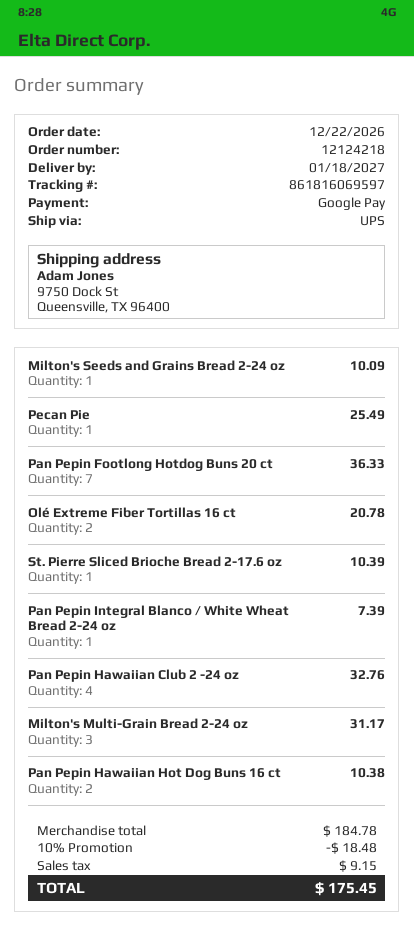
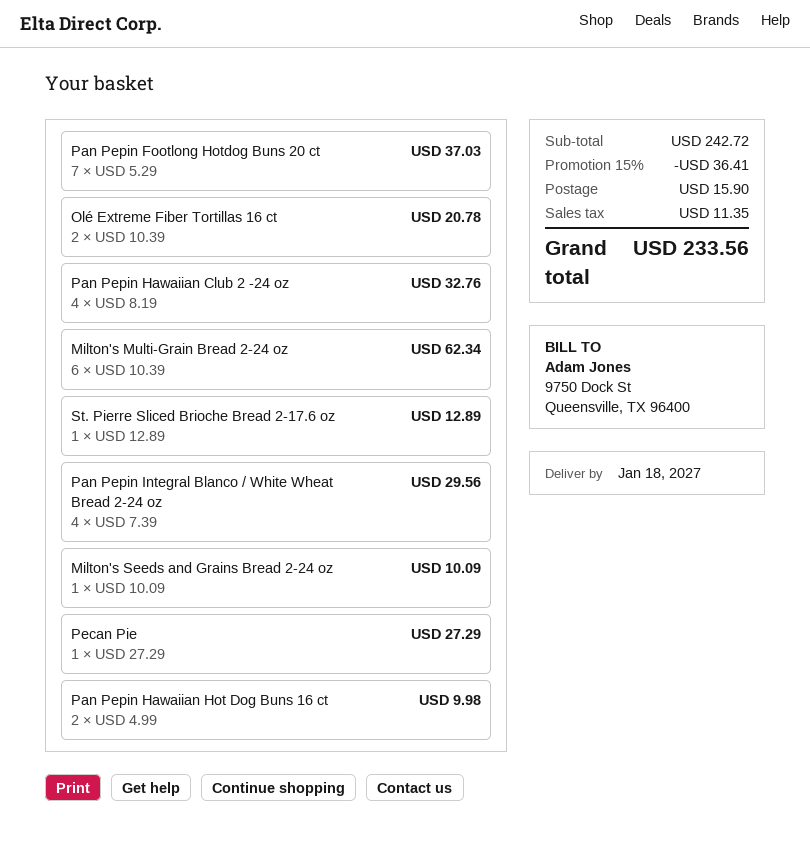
Pecan Pie: 1 for 25.49 -> 1 for 27.29
Pan Pepin Footlong Hotdog Buns 20 ct: 7 for 36.33 -> 7 for 37.03
St. Pierre Sliced Brioche Bread 2-17.6 oz: 1 for 10.39 -> 1 for 12.89
Pan Pepin Integral Blanco / White Wheat Bread 2-24 oz: 1 for 7.39 -> 4 for 29.56
Milton's Multi-Grain Bread 2-24 oz: 3 for 31.17 -> 6 for 62.34
Pan Pepin Hawaiian Hot Dog Buns 16 ct: 2 for 10.38 -> 2 for 9.98
subtotal: 184.78 -> 242.72
discount: 10% = 18.48 -> 15% = 36.41
shipping: none -> 15.90
tax: 9.15 -> 11.35
total: 175.45 -> 233.56

